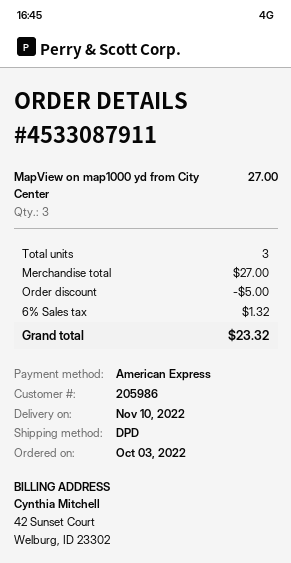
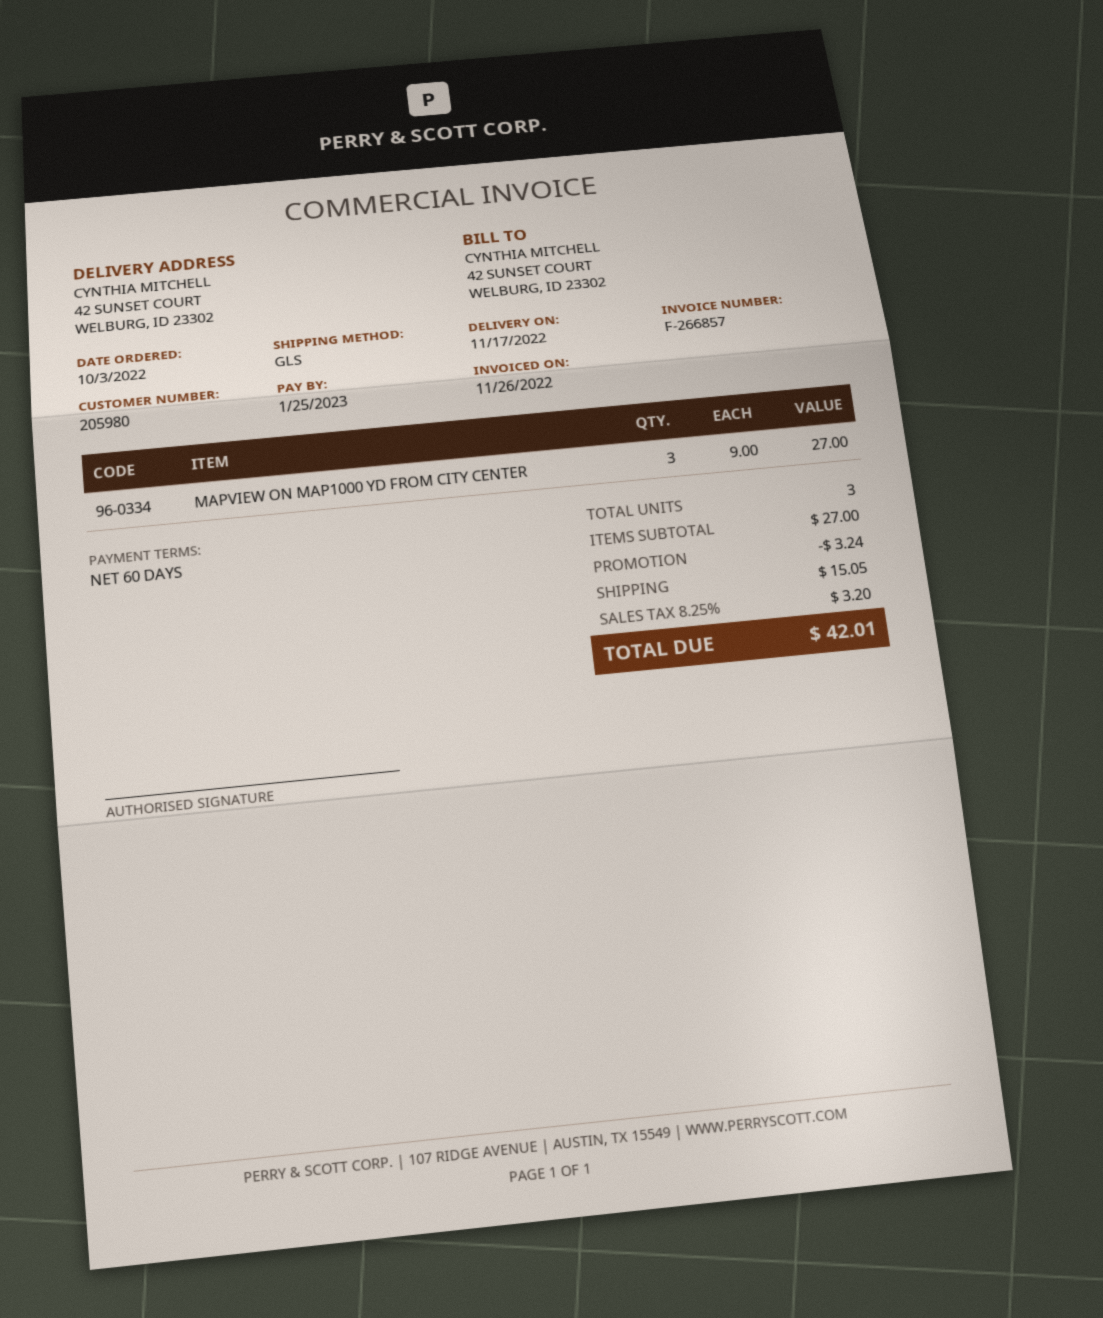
delivery date: 2022-11-10 -> 2022-11-17
customer number: 205986 -> 205980
shipping method: DPD -> GLS
discount: 5.00 -> 3.24
shipping: none -> 15.05
tax: 6% = 1.32 -> 8.25% = 3.20
total: 23.32 -> 42.01

